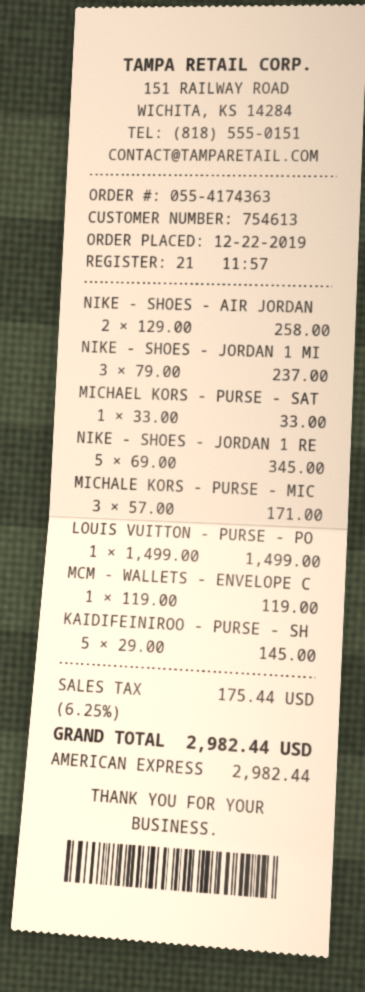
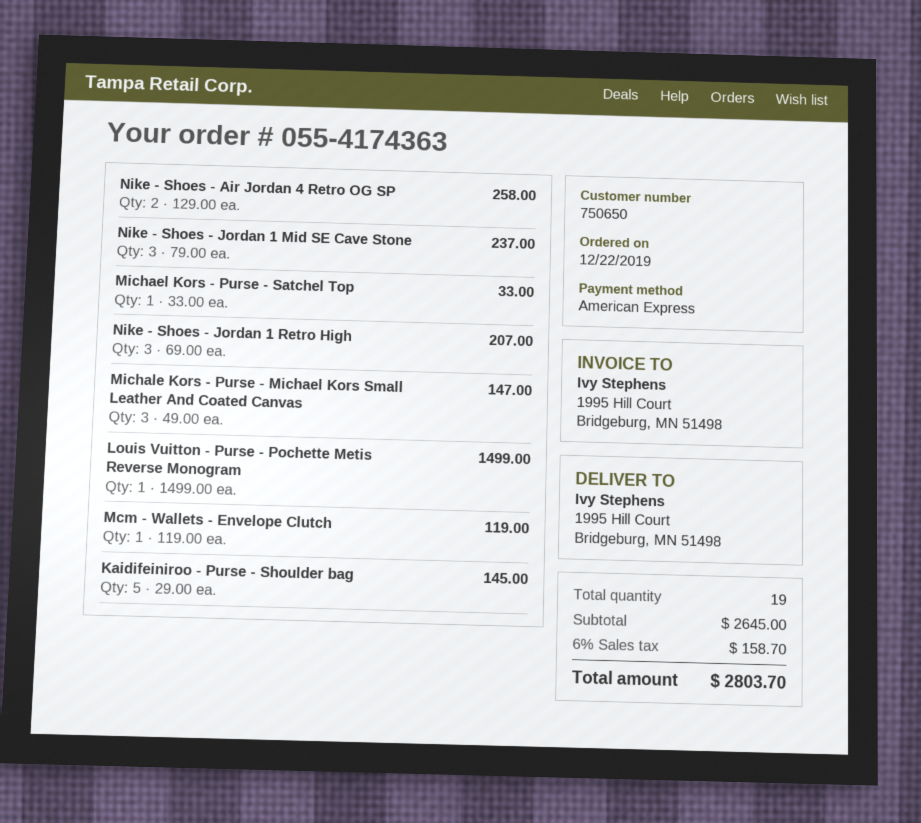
customer number: 754613 -> 750650
NIKE - SHOES - JORDAN 1 RE: 5 x 69.00 = 345.00 -> 3 x 69.00 = 207.00
MICHALE KORS - PURSE - MIC: 3 x 57.00 = 171.00 -> 3 x 49.00 = 147.00
tax: 6.25% = 175.44 -> 6% = 158.70
total: 2982.44 -> 2803.70

